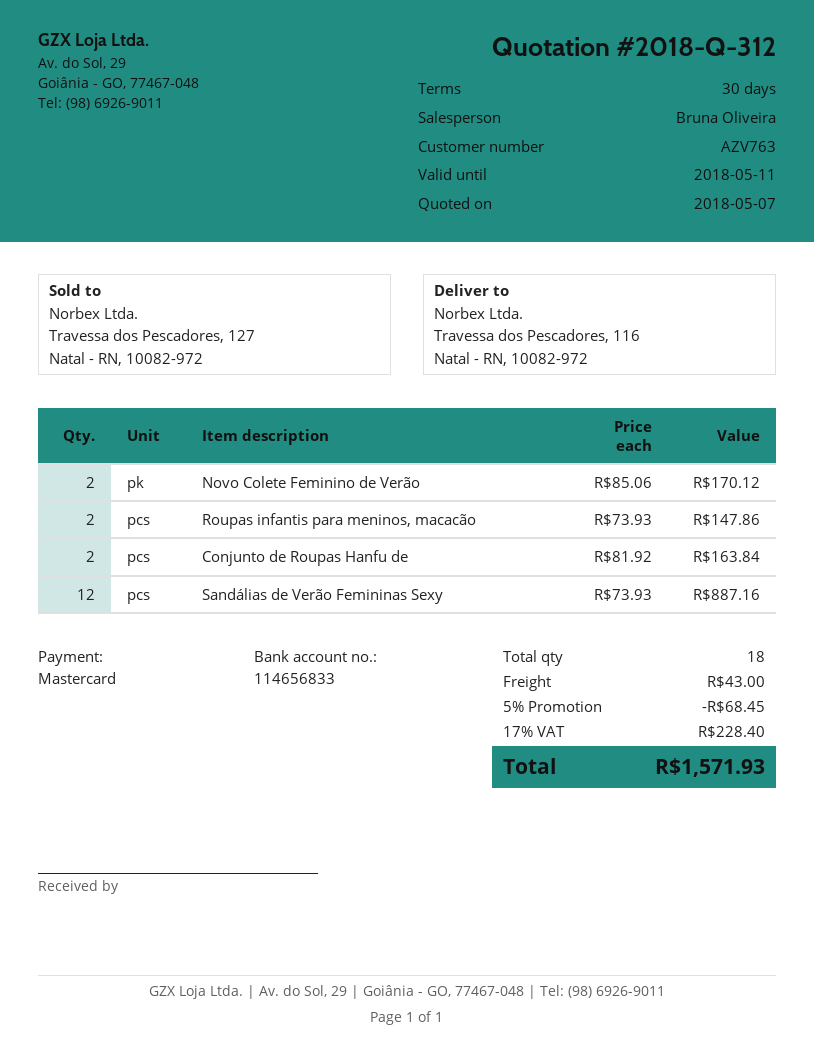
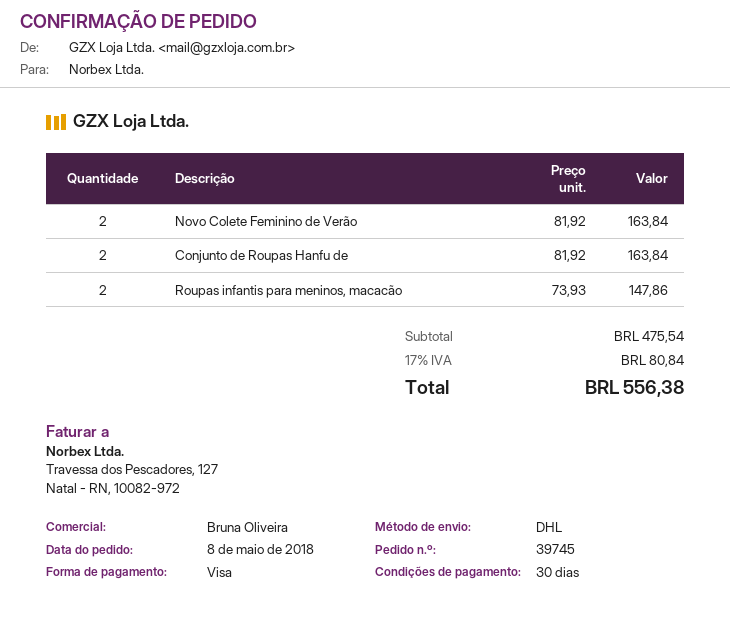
payment method: Mastercard -> Visa
Novo Colete Feminino de Verão: 2 x 85.06 = 170.12 -> 2 x 81.92 = 163.84
Sandálias de Verão Femininas Sexy: 12 x 73.93 = 887.16 -> none
discount: 5% = 68.45 -> none
shipping: 43.00 -> none
tax: 17% = 228.40 -> 17% = 80.84
total: 1571.93 -> 556.38

